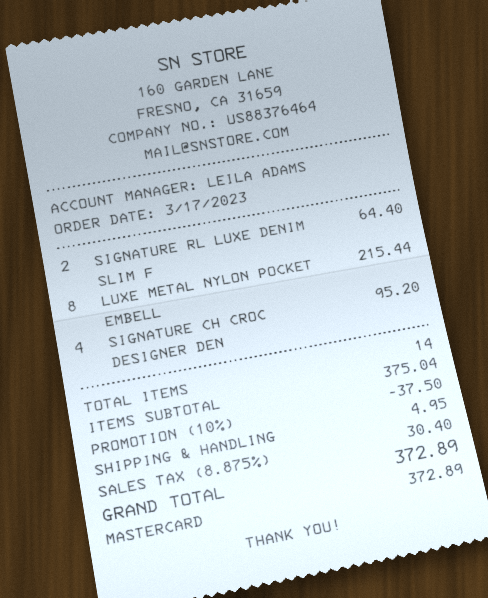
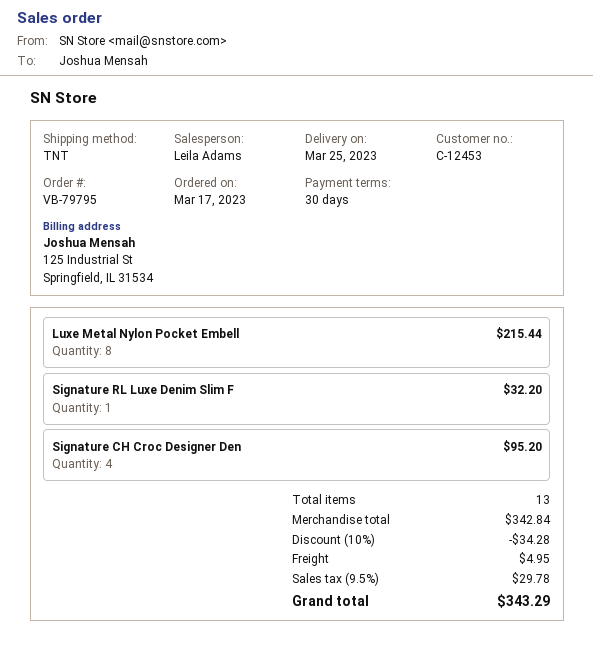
SIGNATURE RL LUXE DENIM SLIM F: 2 for 64.40 -> 1 for 32.20
total quantity: 14 -> 13
subtotal: 375.04 -> 342.84
discount: 10% = 37.50 -> 10% = 34.28
tax: 8.875% = 30.40 -> 9.5% = 29.78
total: 372.89 -> 343.29

